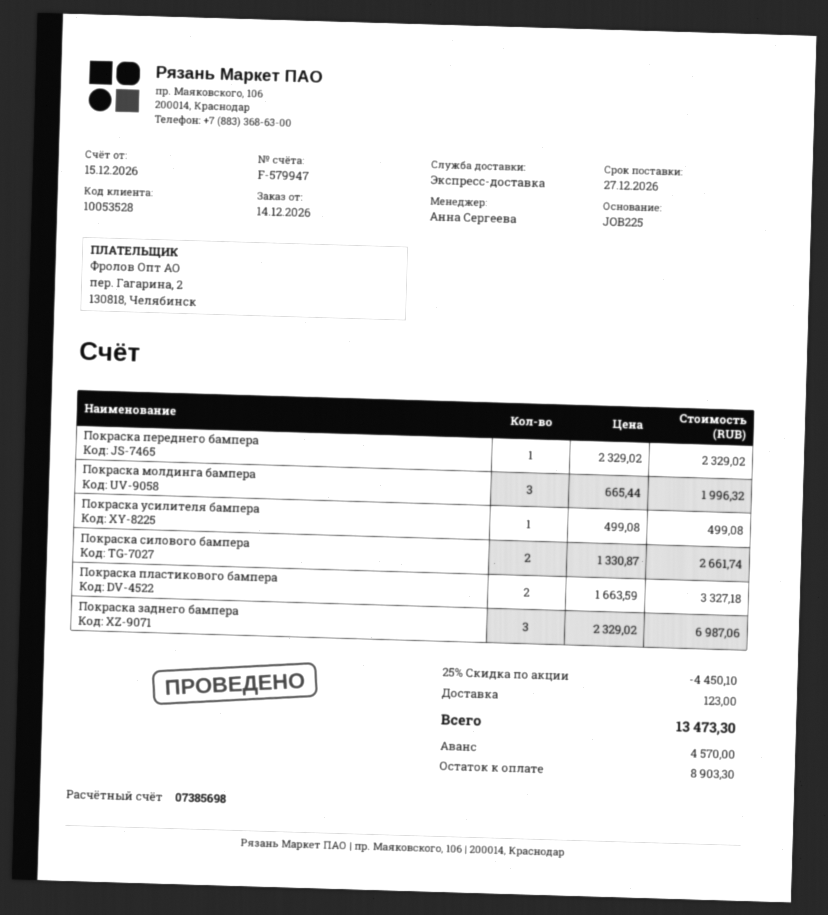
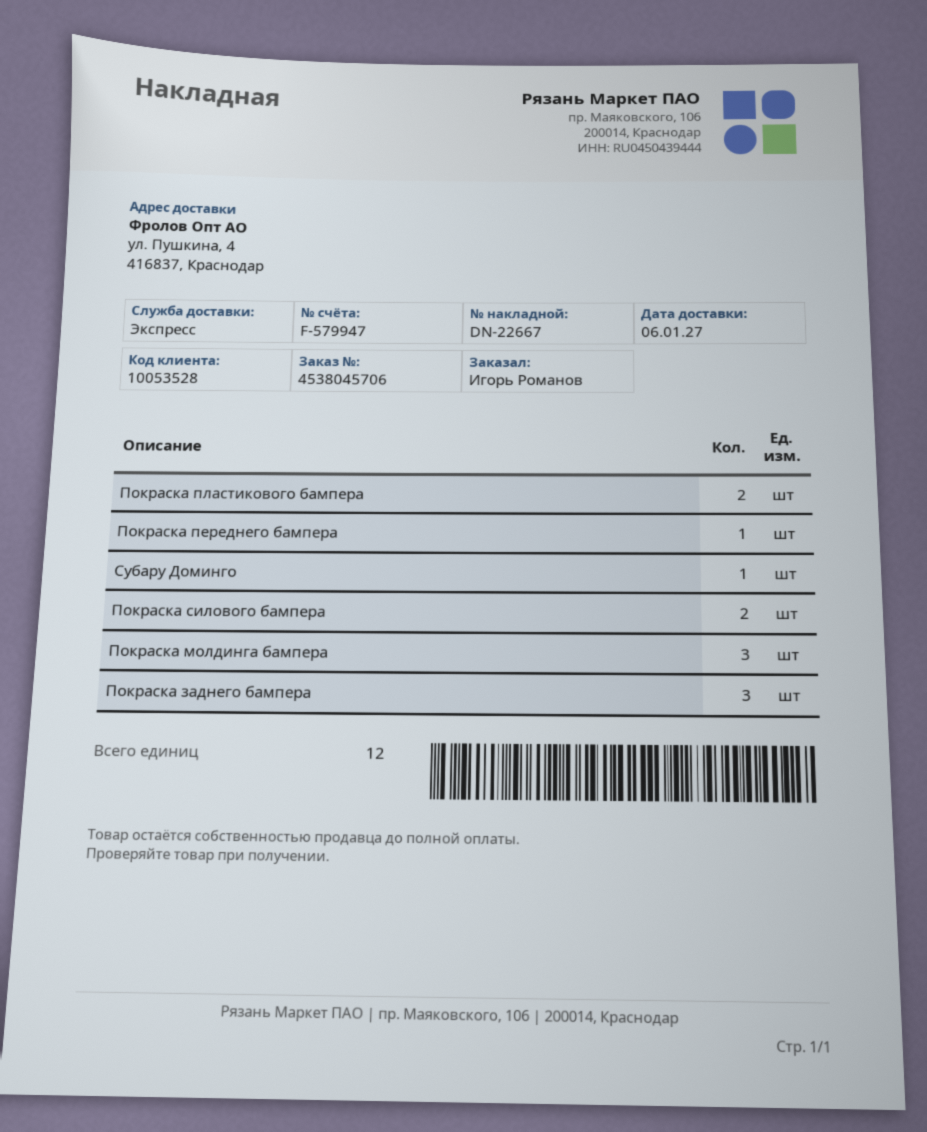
delivery date: 2026-12-27 -> 2027-01-06
Покраска усилителя бампера: 1 -> none
Субару Доминго: none -> 1

